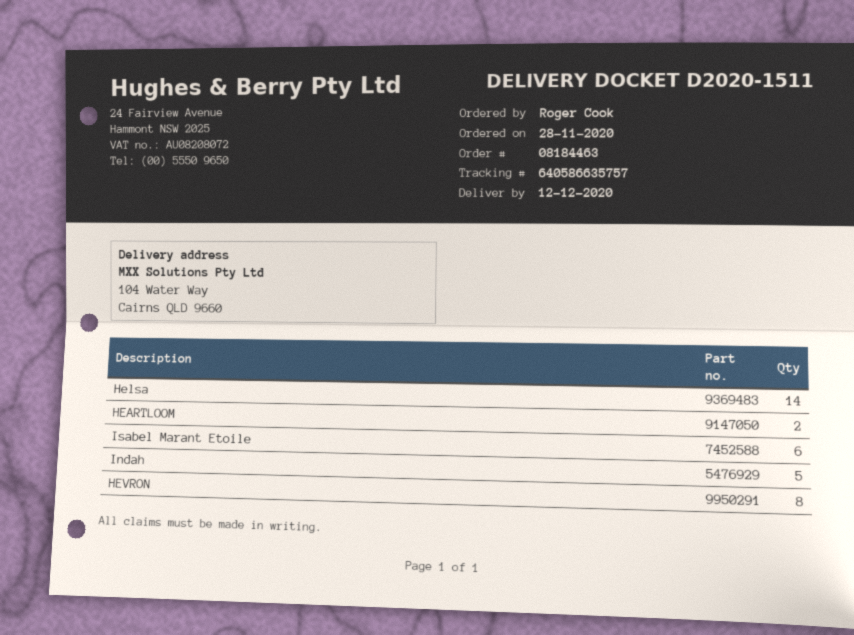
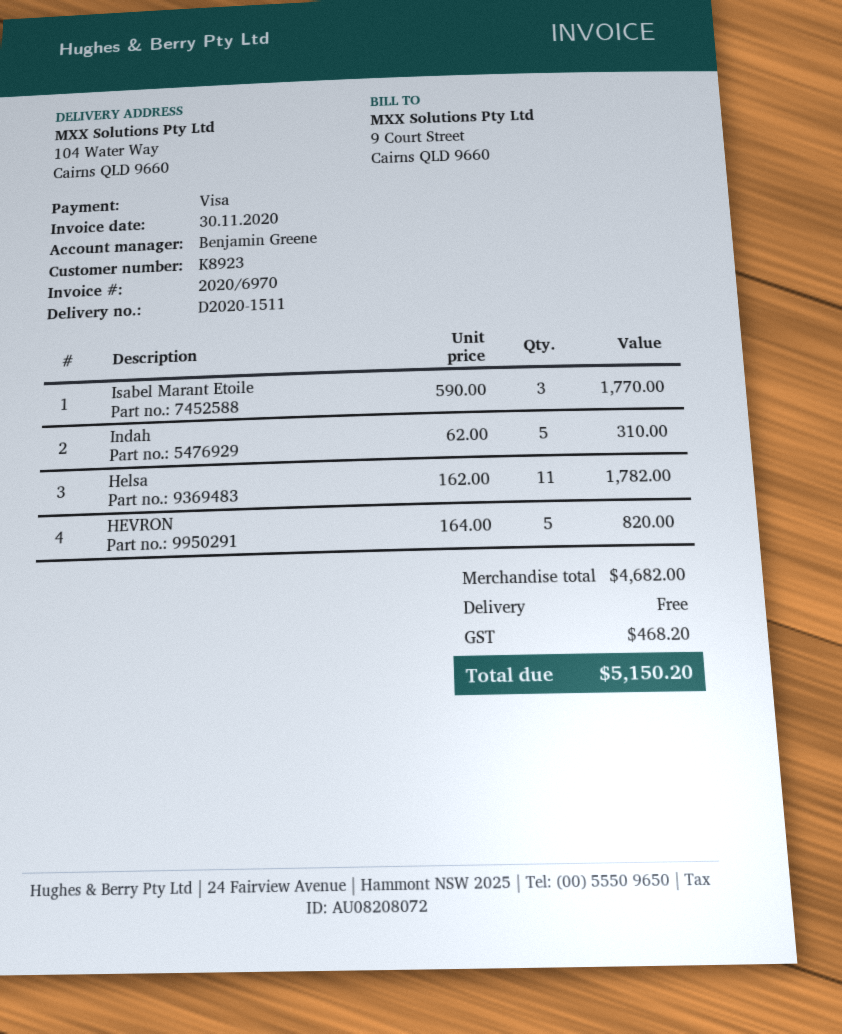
Helsa: 14 -> 11
HEARTLOOM: 2 -> none
Isabel Marant Etoile: 6 -> 3
HEVRON: 8 -> 5

